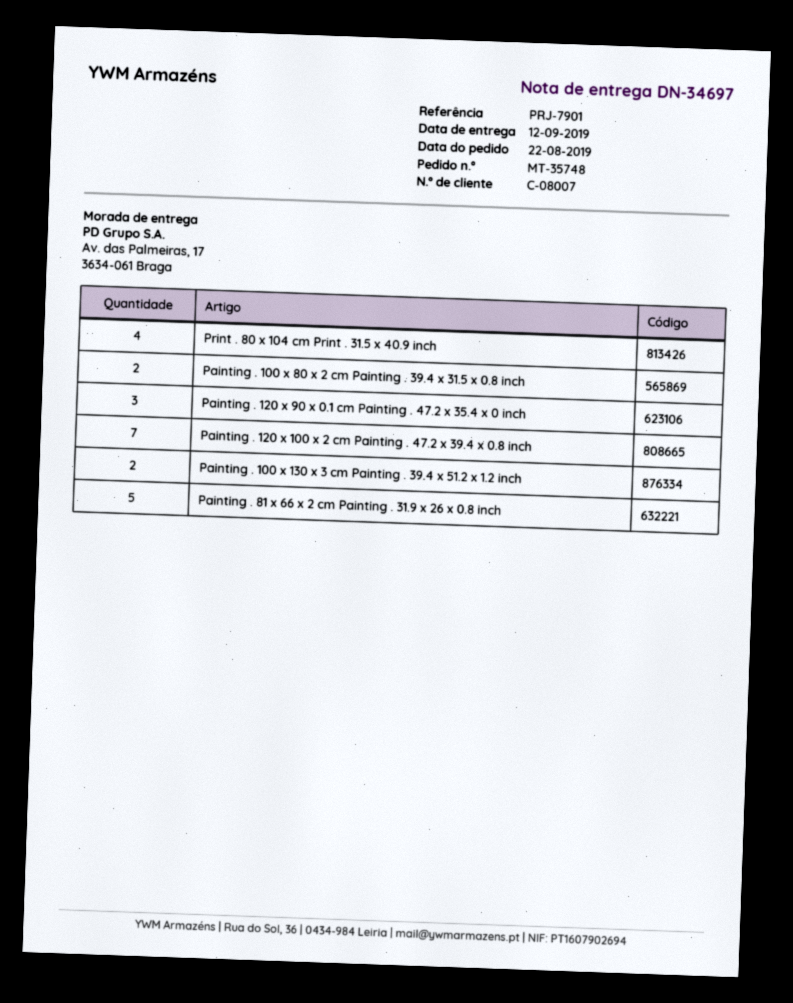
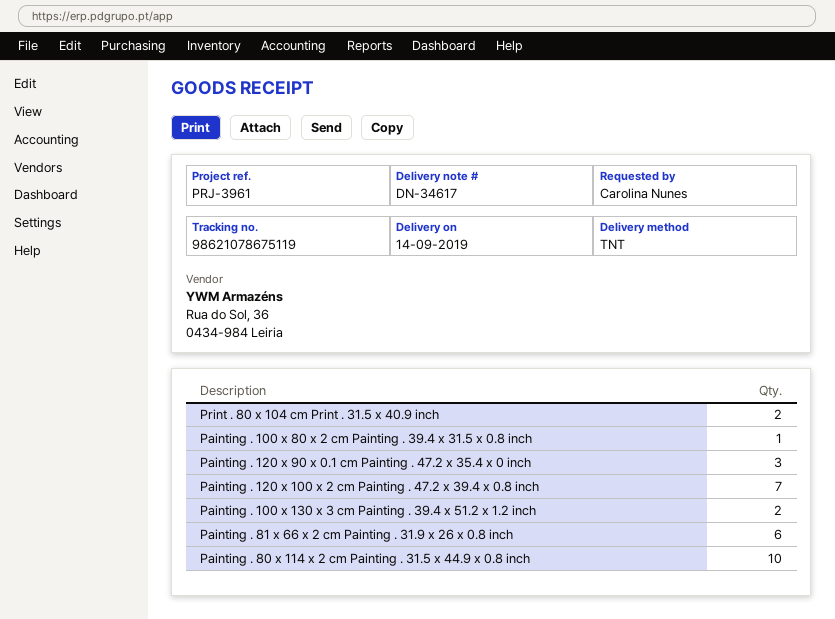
delivery note number: DN-34697 -> DN-34617
delivery date: 2019-09-12 -> 2019-09-14
reference: PRJ-7901 -> PRJ-3961
Print . 80 x 104 cm Print . 31.5 x 40.9 inch: 4 -> 2
Painting . 100 x 80 x 2 cm Painting . 39.4 x 31.5 x 0.8 inch: 2 -> 1
Painting . 81 x 66 x 2 cm Painting . 31.9 x 26 x 0.8 inch: 5 -> 6
Painting . 80 x 114 x 2 cm Painting . 31.5 x 44.9 x 0.8 inch: none -> 10

